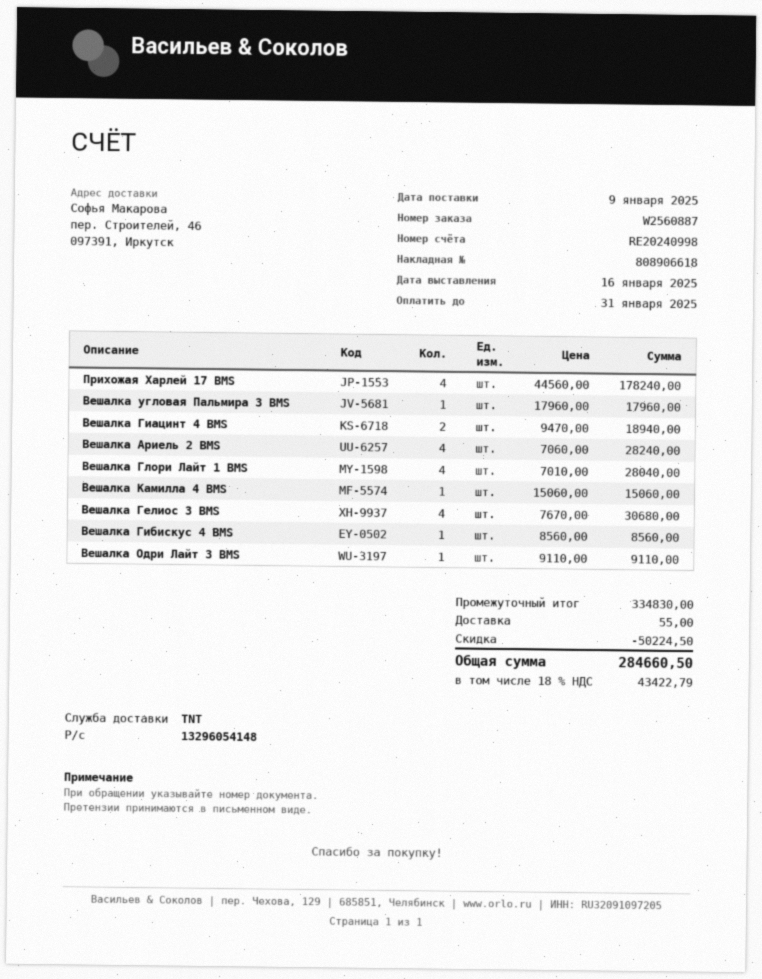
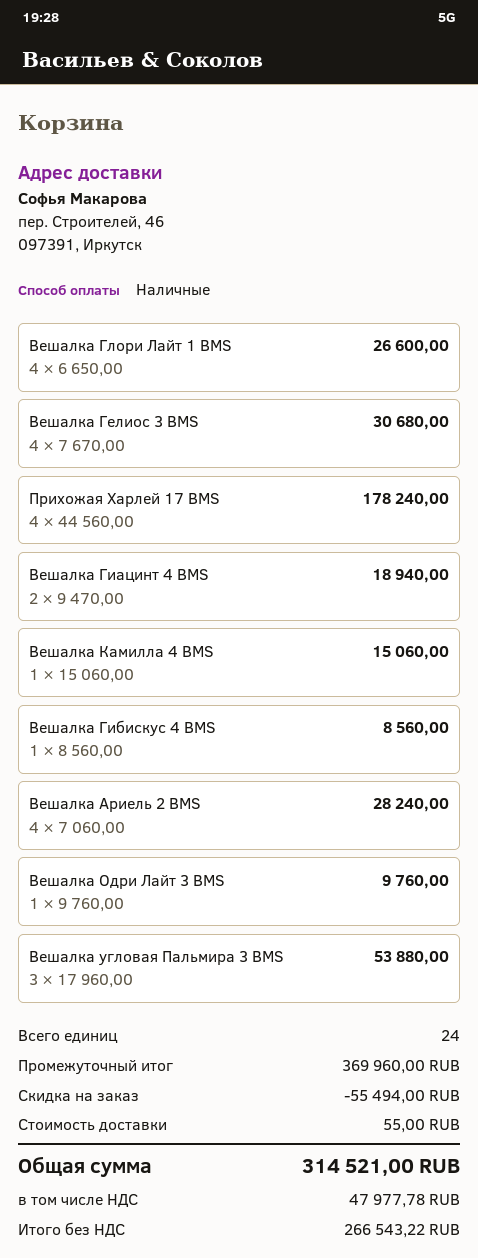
Вешалка угловая Пальмира 3 BMS: 1 x 17960.00 = 17960.00 -> 3 x 17960.00 = 53880.00
Вешалка Глори Лайт 1 BMS: 4 x 7010.00 = 28040.00 -> 4 x 6650.00 = 26600.00
Вешалка Одри Лайт 3 BMS: 1 x 9110.00 = 9110.00 -> 1 x 9760.00 = 9760.00
subtotal: 334830.00 -> 369960.00
discount: 50224.50 -> 55494.00
tax: 43422.79 -> 47977.78
total: 284660.50 -> 314521.00

